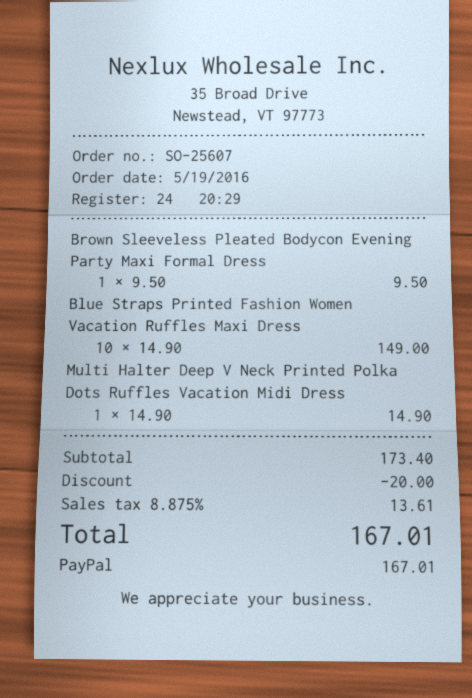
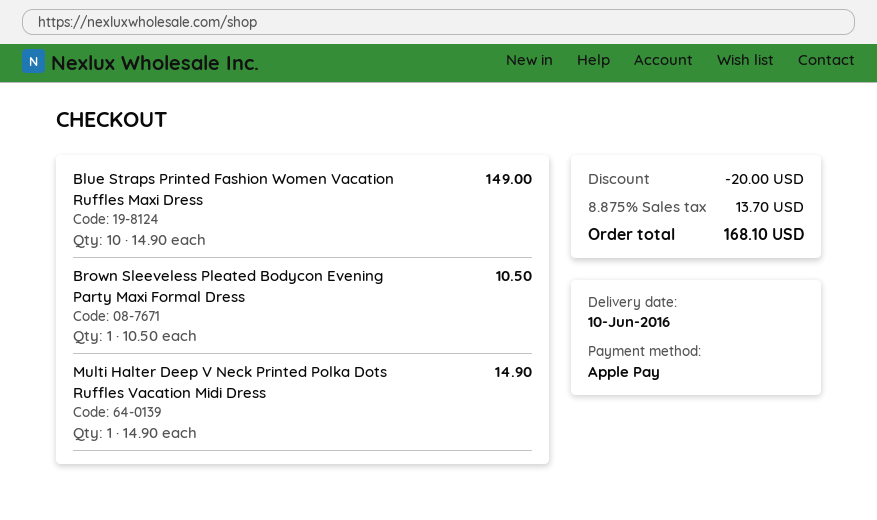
payment method: PayPal -> Apple Pay
Brown Sleeveless Pleated Bodycon Evening Party Maxi Formal Dress: 1 x 9.50 = 9.50 -> 1 x 10.50 = 10.50
tax: 8.875% = 13.61 -> 8.875% = 13.70
total: 167.01 -> 168.10

